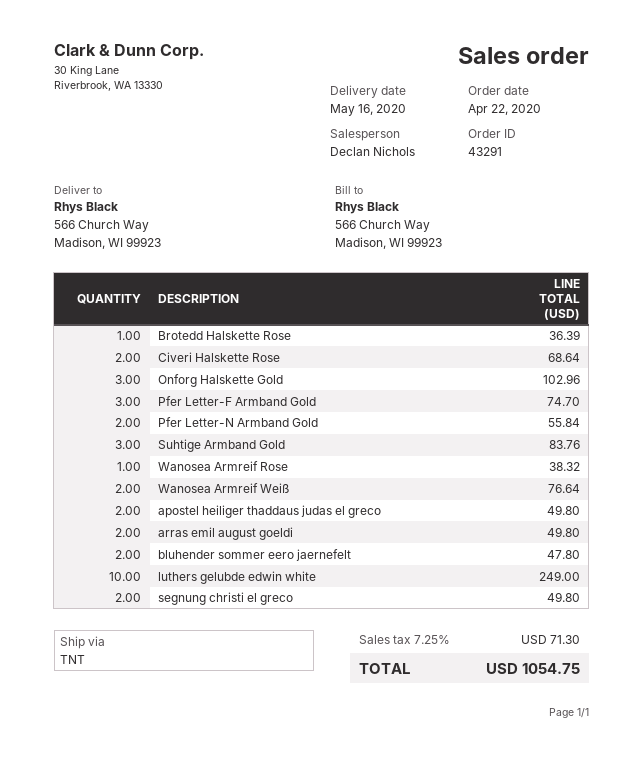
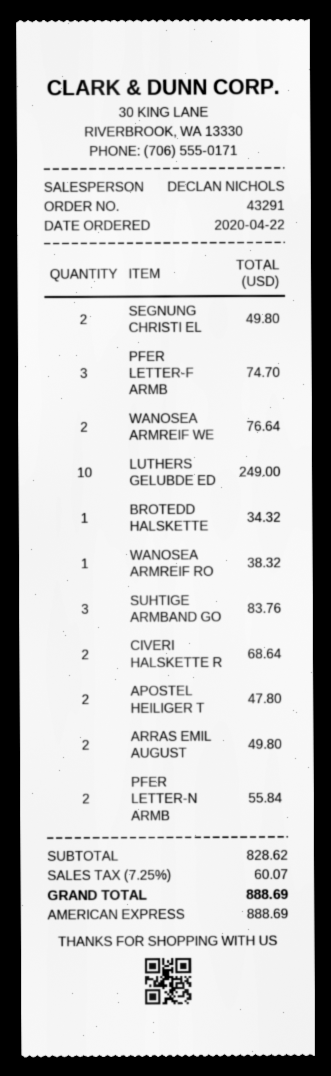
Brotedd Halskette Rose: 1 for 36.39 -> 1 for 34.32
Onforg Halskette Gold: 3 for 102.96 -> none
apostel heiliger thaddaus judas el greco: 2 for 49.80 -> 2 for 47.80
bluhender sommer eero jaernefelt: 2 for 47.80 -> none
tax: 7.25% = 71.30 -> 7.25% = 60.07
total: 1054.75 -> 888.69

